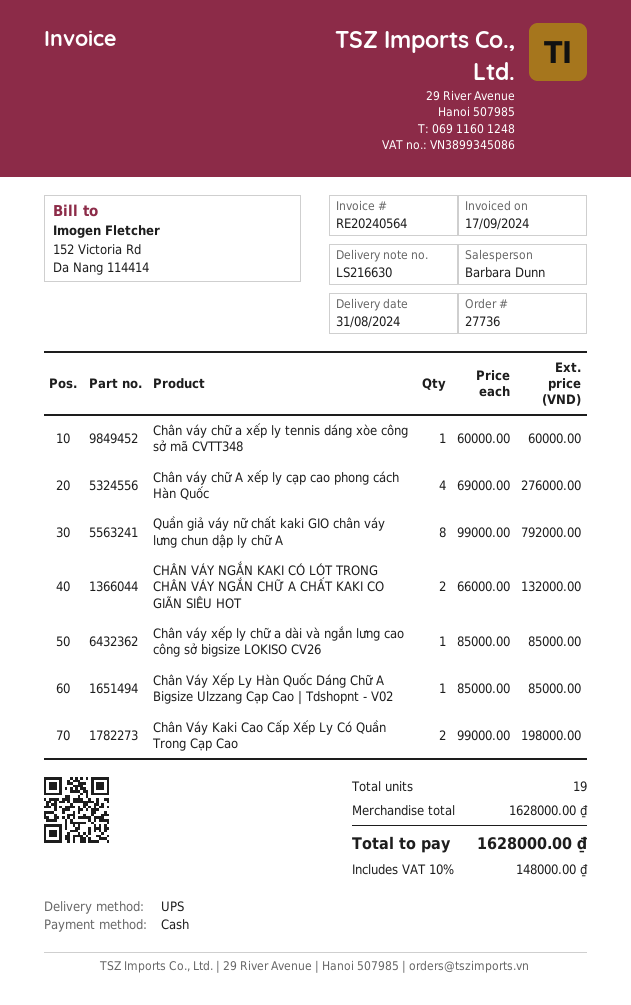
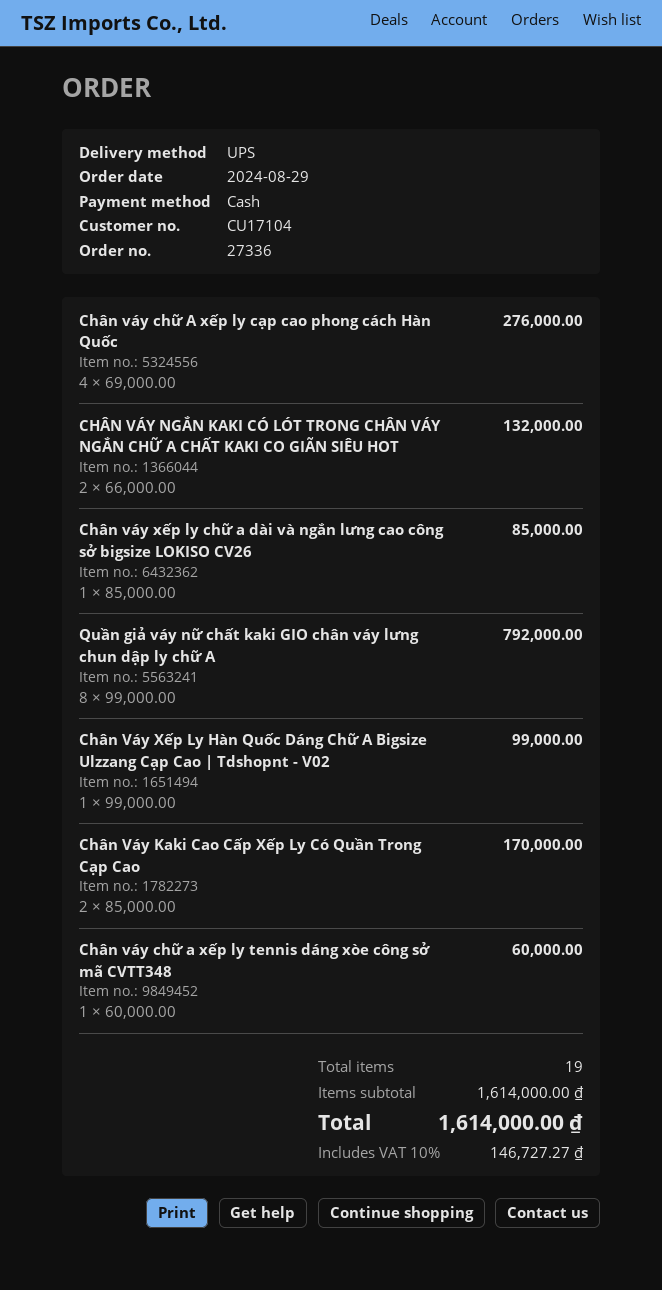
order number: 27736 -> 27336
Chân Váy Xếp Ly Hàn Quốc Dáng Chữ A Bigsize Ulzzang Cạp Cao | Tdshopnt - V02: 1 x 85000.00 = 85000.00 -> 1 x 99000.00 = 99000.00
Chân Váy Kaki Cao Cấp Xếp Ly Có Quần Trong Cạp Cao: 2 x 99000.00 = 198000.00 -> 2 x 85000.00 = 170000.00
subtotal: 1628000.00 -> 1614000.00
tax: 10% = 148000.00 -> 10% = 146727.27
total: 1628000.00 -> 1614000.00

